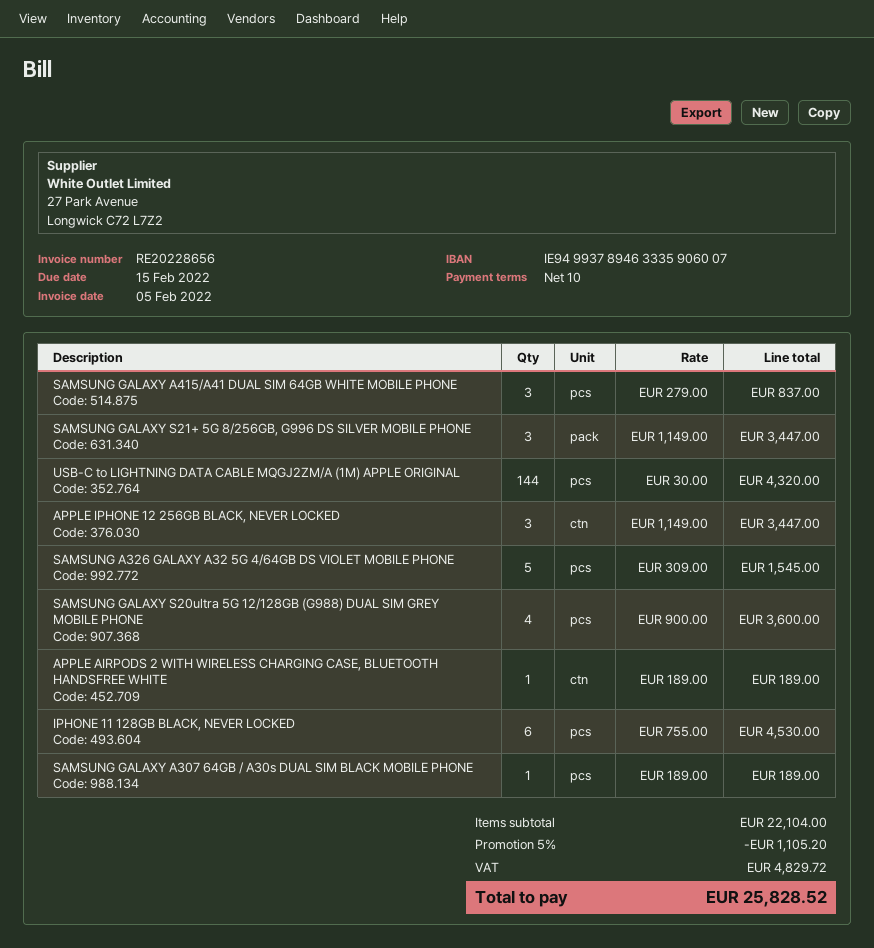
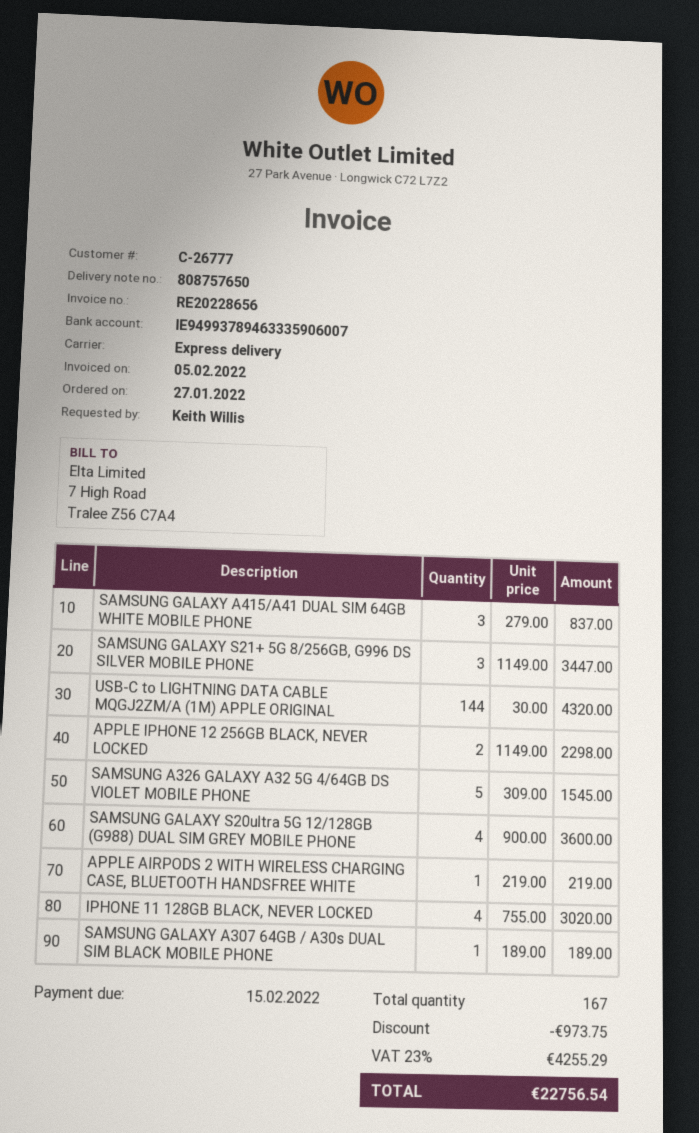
APPLE IPHONE 12 256GB BLACK, NEVER LOCKED: 3 x 1149.00 = 3447.00 -> 2 x 1149.00 = 2298.00
APPLE AIRPODS 2 WITH WIRELESS CHARGING CASE, BLUETOOTH HANDSFREE WHITE: 1 x 189.00 = 189.00 -> 1 x 219.00 = 219.00
IPHONE 11 128GB BLACK, NEVER LOCKED: 6 x 755.00 = 4530.00 -> 4 x 755.00 = 3020.00
discount: 1105.20 -> 973.75
tax: 4829.72 -> 4255.29
total: 25828.52 -> 22756.54

